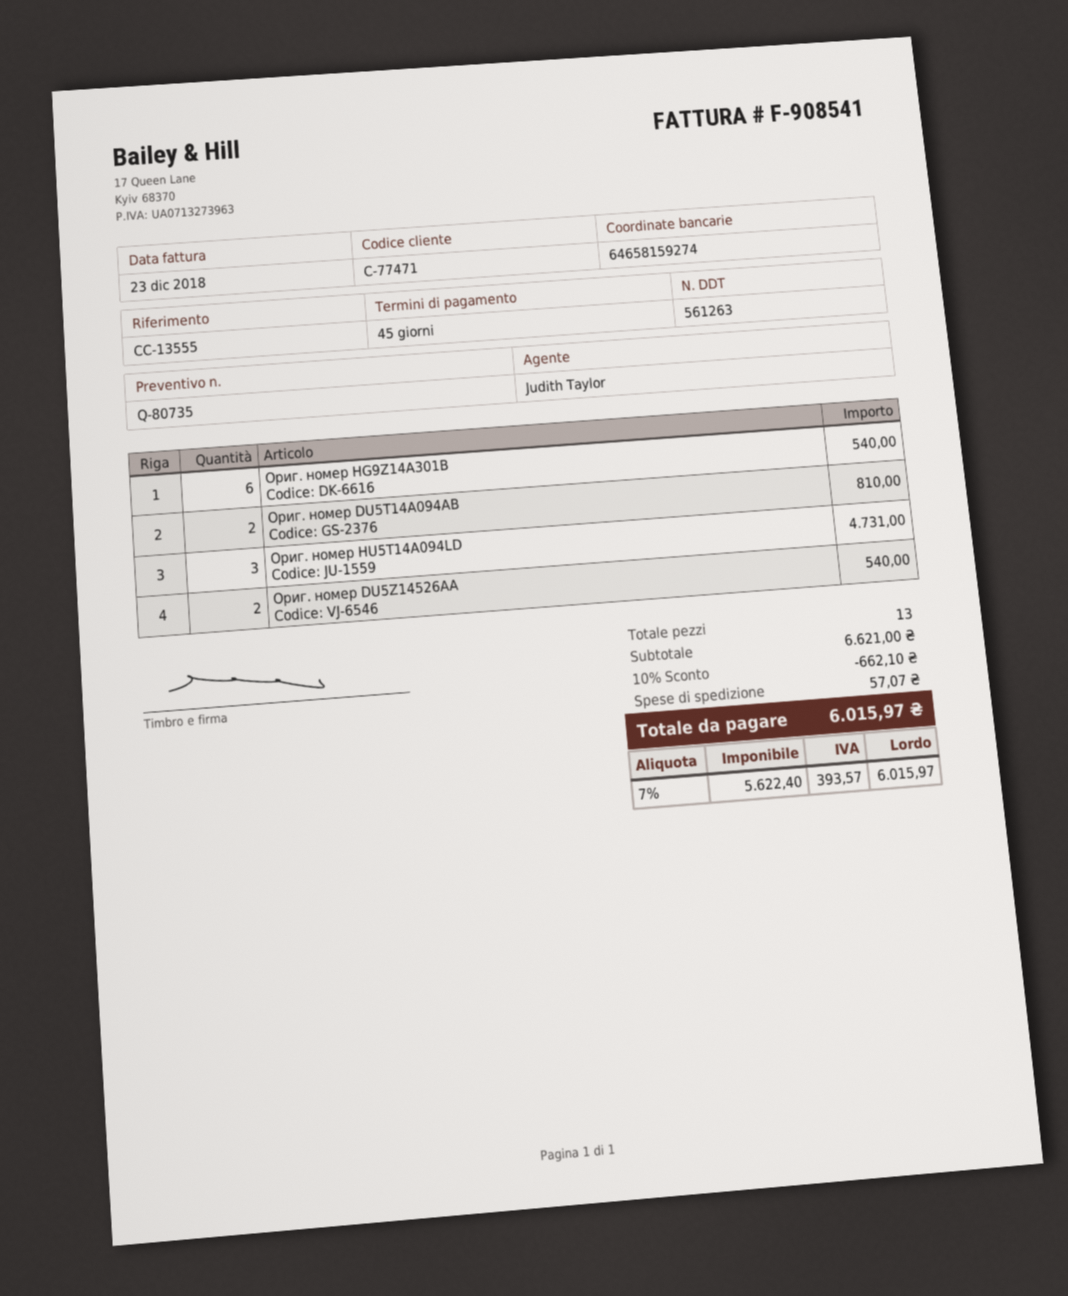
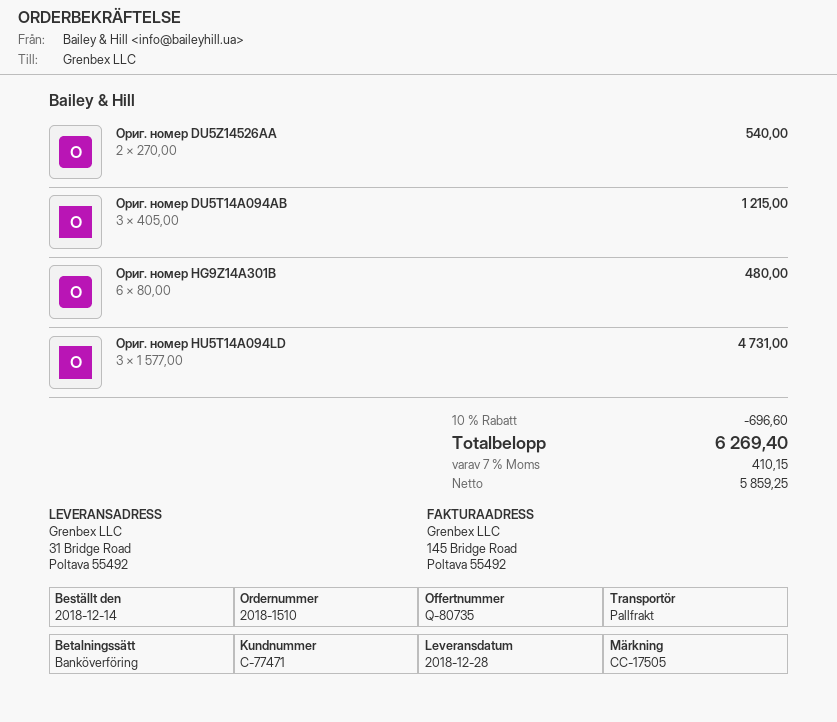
reference: CC-13555 -> CC-17505
Ориг. номер HG9Z14A301B: 6 for 540.00 -> 6 for 480.00
Ориг. номер DU5T14A094AB: 2 for 810.00 -> 3 for 1215.00
discount: 10% = 662.10 -> 10% = 696.60
shipping: 57.07 -> none
net: 5622.40 -> 5859.25
tax: 7% = 393.57 -> 7% = 410.15
total: 6015.97 -> 6269.40

